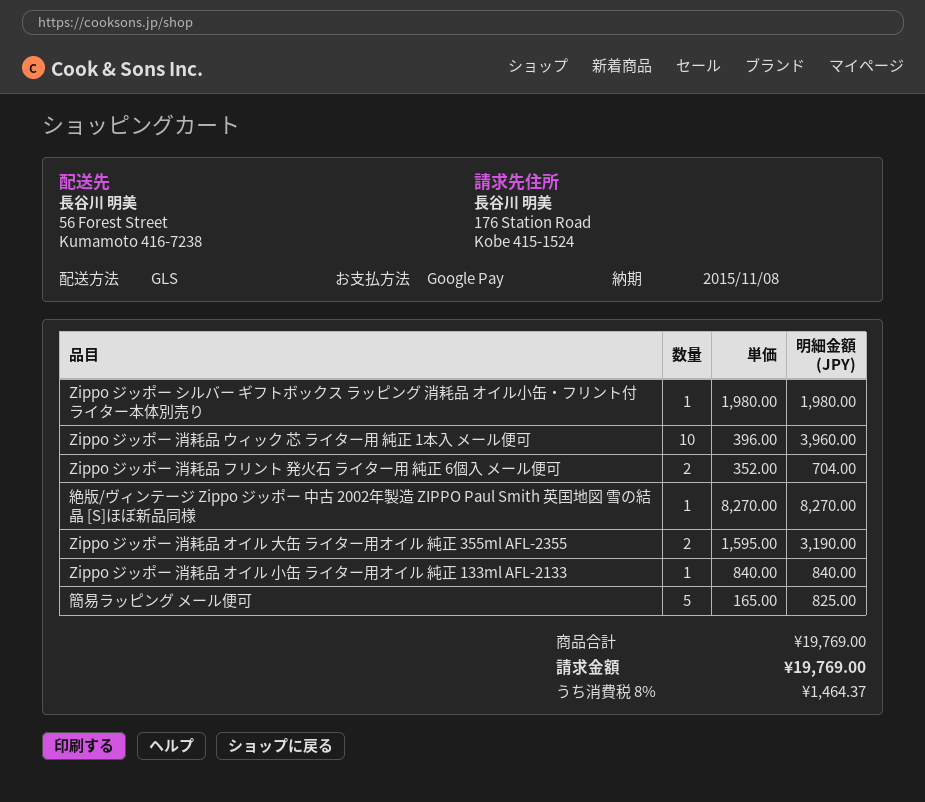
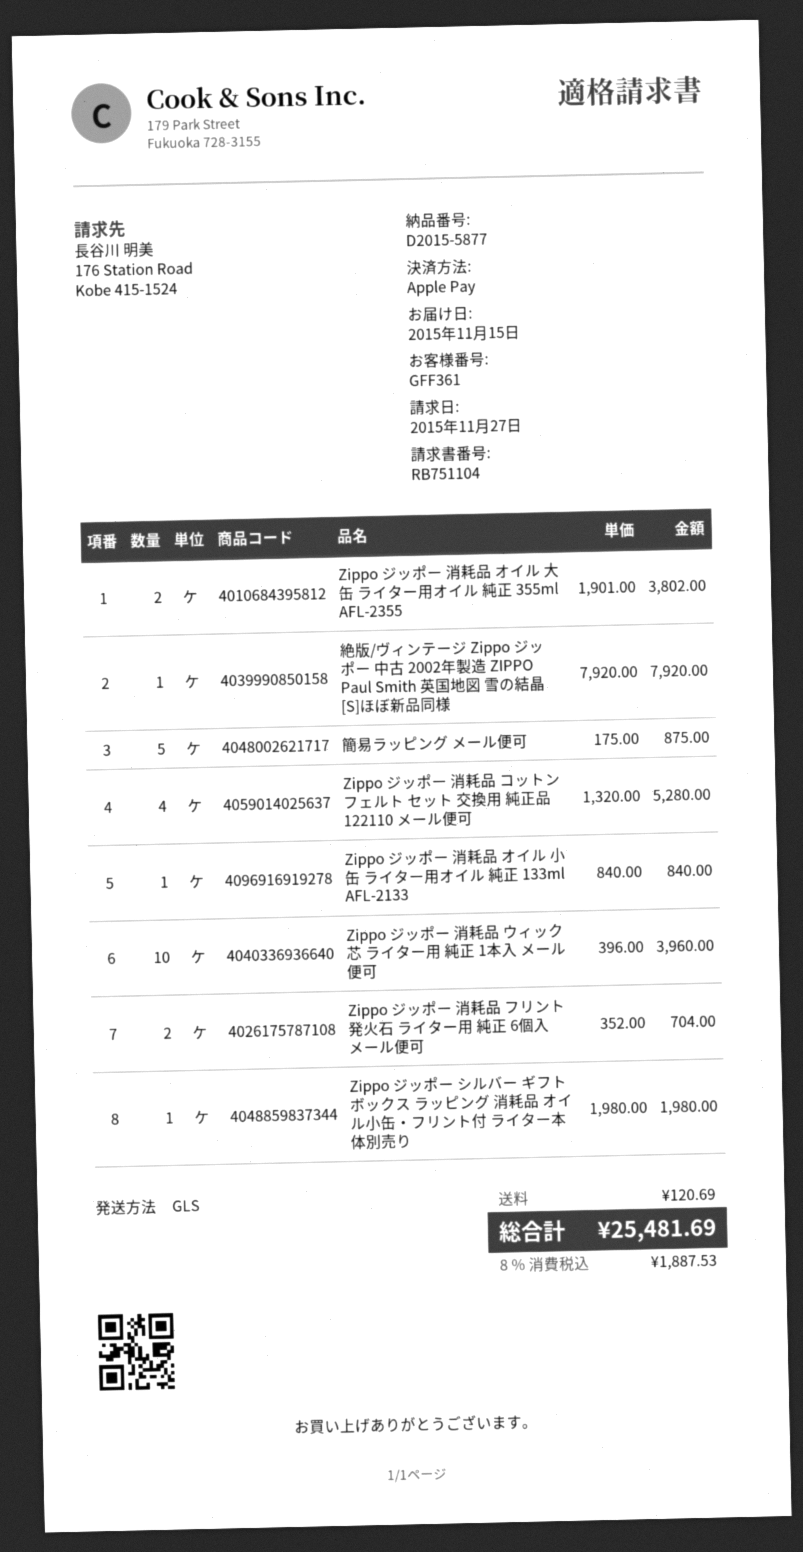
delivery date: 2015-11-08 -> 2015-11-15
payment method: Google Pay -> Apple Pay
絶版/ヴィンテージ Zippo ジッポー 中古 2002年製造 ZIPPO Paul Smith 英国地図 雪の結晶 [S]ほぼ新品同様: 1 x 8270.00 = 8270.00 -> 1 x 7920.00 = 7920.00
Zippo ジッポー 消耗品 オイル 大缶 ライター用オイル 純正 355ml AFL-2355: 2 x 1595.00 = 3190.00 -> 2 x 1901.00 = 3802.00
簡易ラッピング メール便可: 5 x 165.00 = 825.00 -> 5 x 175.00 = 875.00
Zippo ジッポー 消耗品 コットン フェルト セット 交換用 純正品 122110 メール便可: none -> 4 x 1320.00 = 5280.00
shipping: none -> 120.69
tax: 8% = 1464.37 -> 8% = 1887.53
total: 19769.00 -> 25481.69

